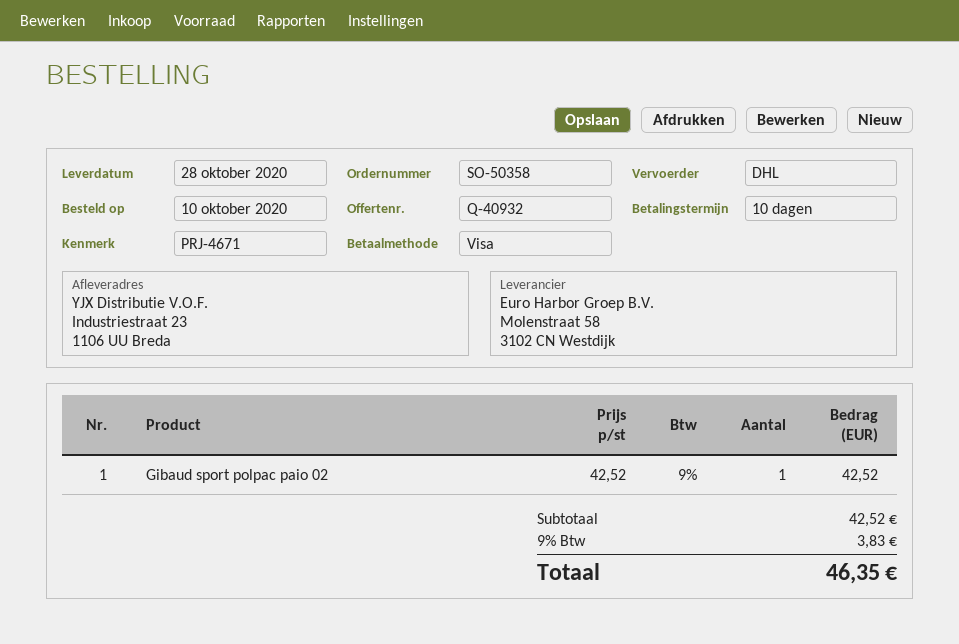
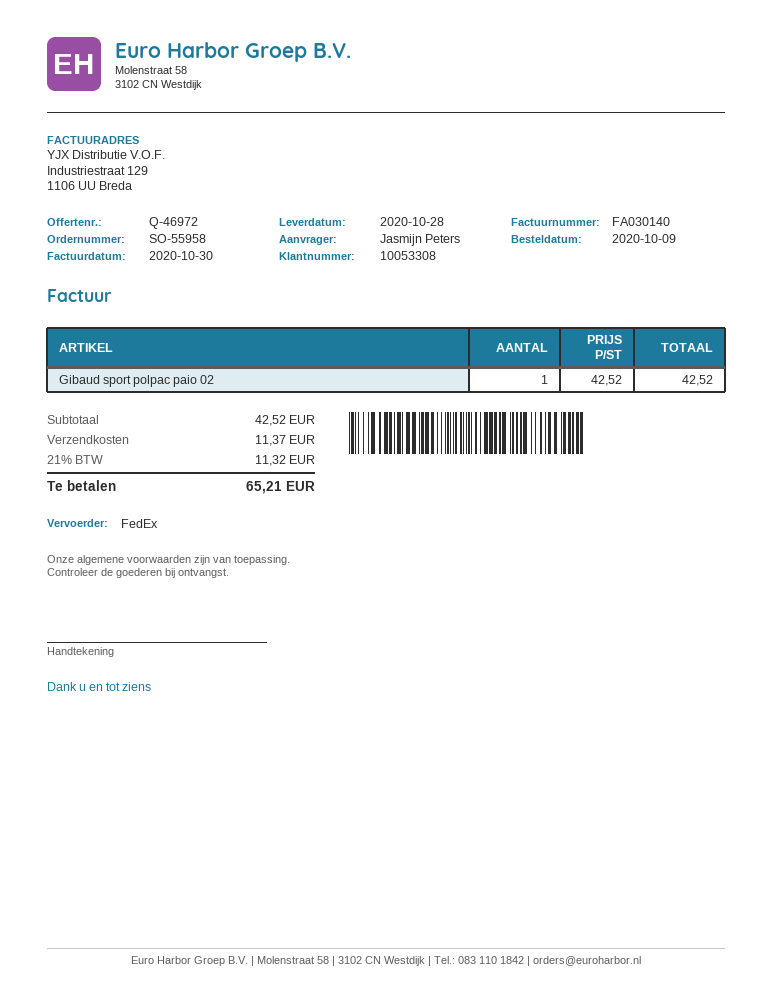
quote number: Q-40932 -> Q-46972
order number: SO-50358 -> SO-55958
order date: 2020-10-10 -> 2020-10-09
shipping method: DHL -> FedEx
shipping: none -> 11.37
tax: 9% = 3.83 -> 21% = 11.32
total: 46.35 -> 65.21

